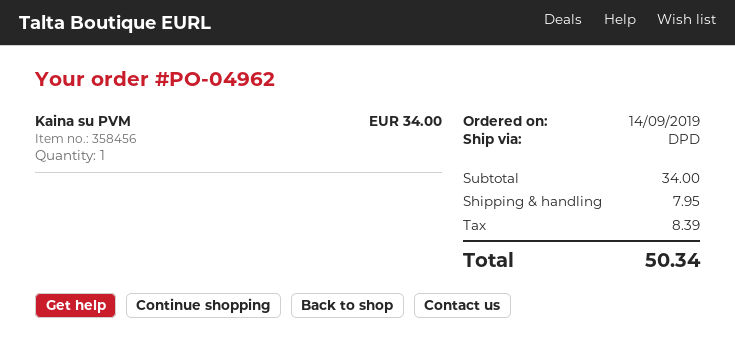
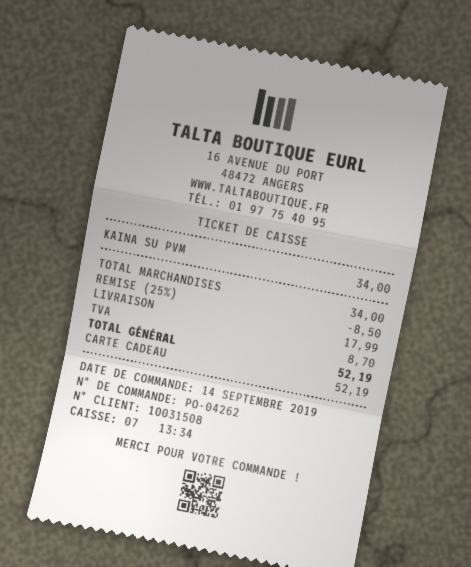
order number: PO-04962 -> PO-04262
discount: none -> 25% = 8.50
shipping: 7.95 -> 17.99
tax: 8.39 -> 8.70
total: 50.34 -> 52.19

